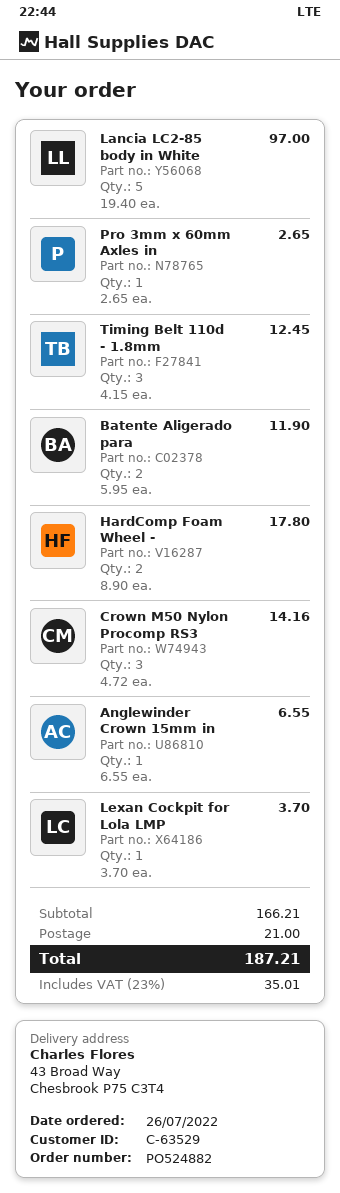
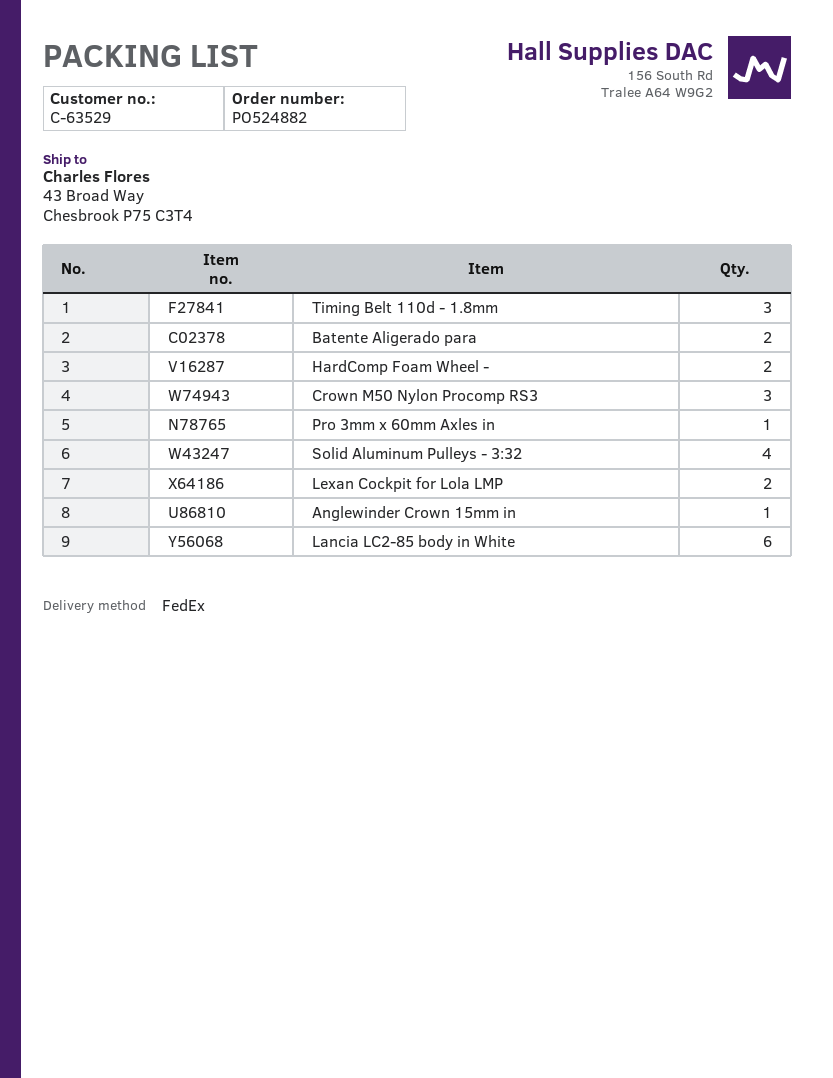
Lancia LC2-85 body in White: 5 -> 6
Lexan Cockpit for Lola LMP: 1 -> 2
Solid Aluminum Pulleys - 3:32: none -> 4

